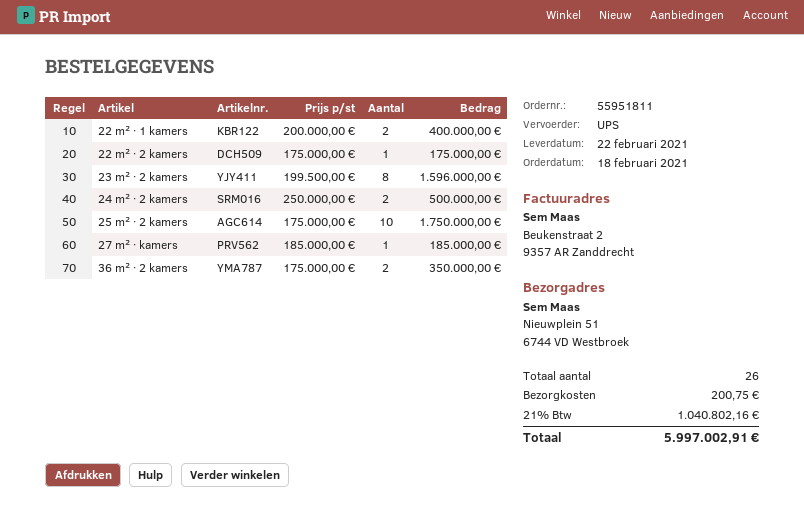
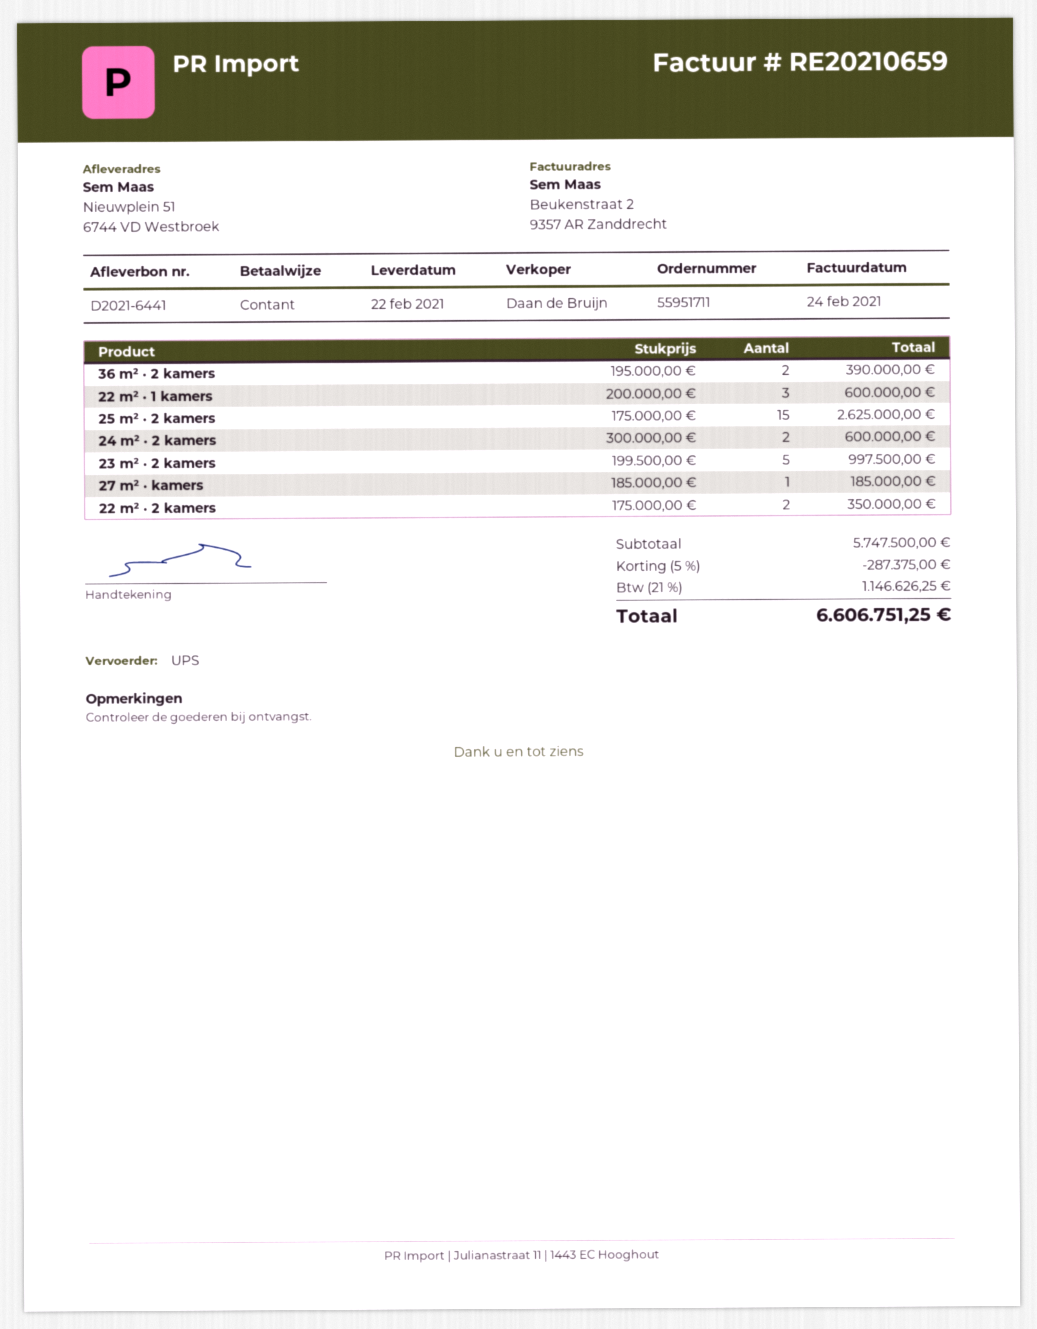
order number: 55951811 -> 55951711
22 m² · 1 kamers: 2 x 200000.00 = 400000.00 -> 3 x 200000.00 = 600000.00
22 m² · 2 kamers: 1 x 175000.00 = 175000.00 -> 2 x 175000.00 = 350000.00
23 m² · 2 kamers: 8 x 199500.00 = 1596000.00 -> 5 x 199500.00 = 997500.00
24 m² · 2 kamers: 2 x 250000.00 = 500000.00 -> 2 x 300000.00 = 600000.00
25 m² · 2 kamers: 10 x 175000.00 = 1750000.00 -> 15 x 175000.00 = 2625000.00
36 m² · 2 kamers: 2 x 175000.00 = 350000.00 -> 2 x 195000.00 = 390000.00
discount: none -> 5% = 287375.00
shipping: 200.75 -> none
tax: 21% = 1040802.16 -> 21% = 1146626.25
total: 5997002.91 -> 6606751.25

